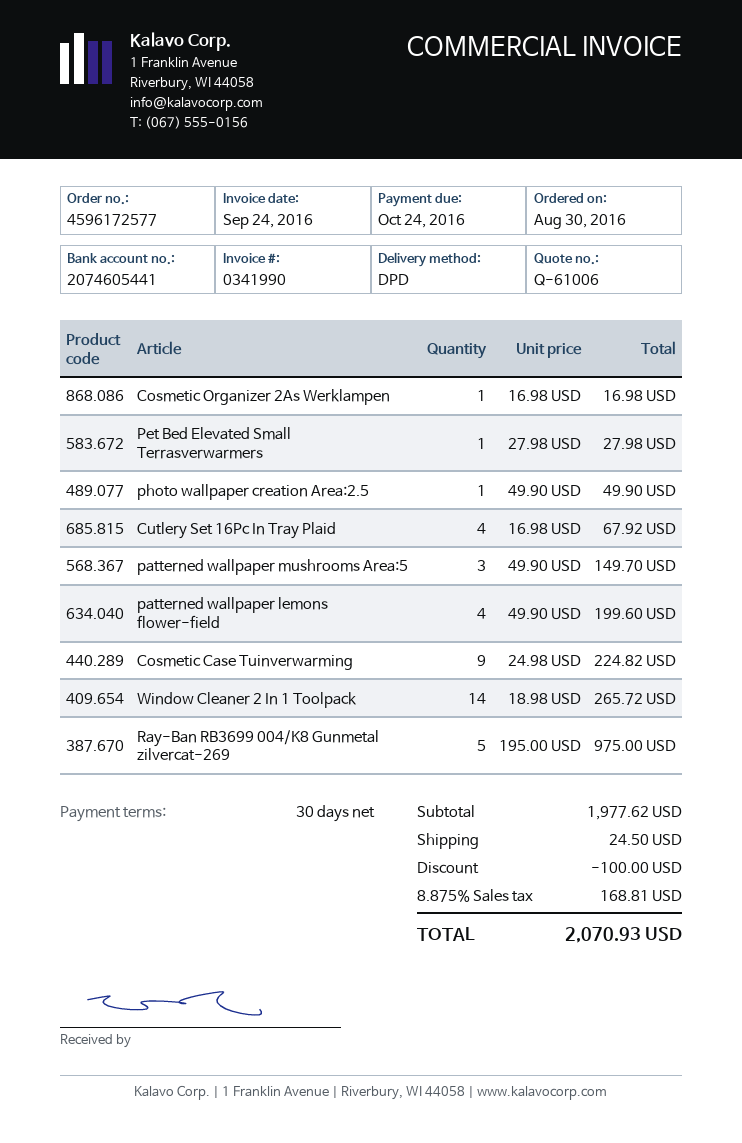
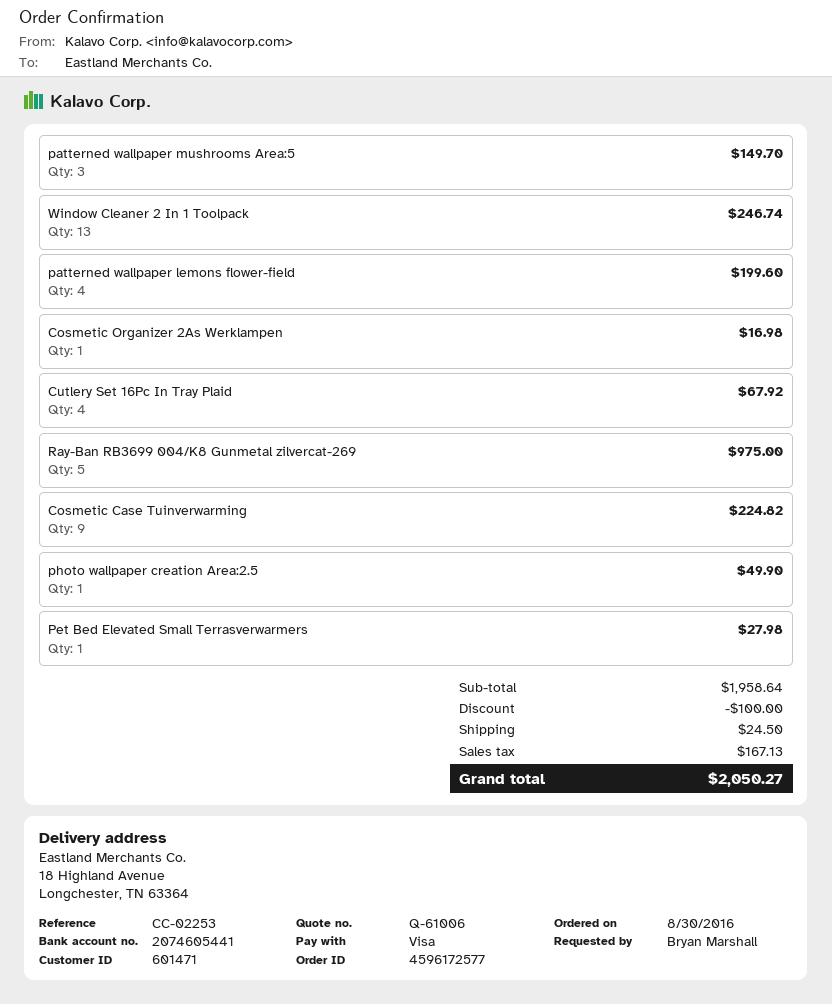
Window Cleaner 2 In 1 Toolpack: 14 for 265.72 -> 13 for 246.74
subtotal: 1977.62 -> 1958.64
tax: 168.81 -> 167.13
total: 2070.93 -> 2050.27

